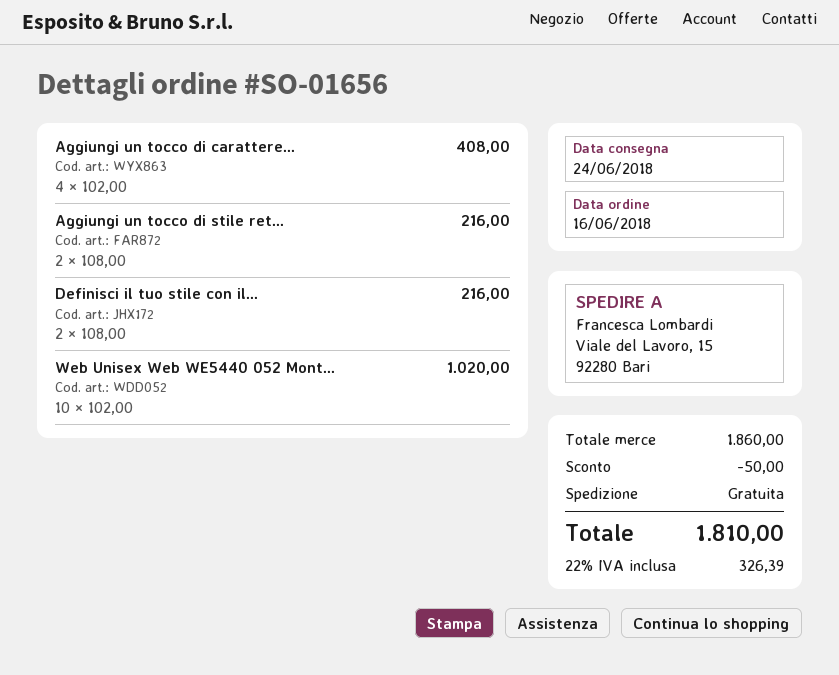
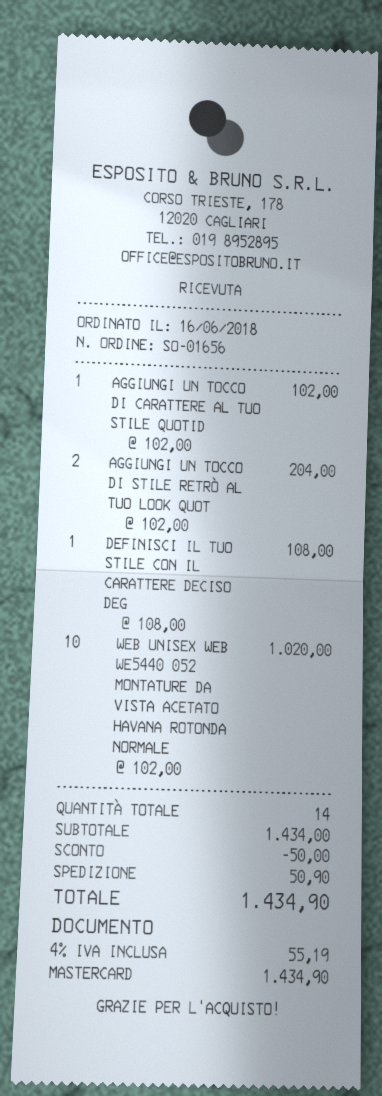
Aggiungi un tocco di carattere...: 4 x 102.00 = 408.00 -> 1 x 102.00 = 102.00
Aggiungi un tocco di stile ret...: 2 x 108.00 = 216.00 -> 2 x 102.00 = 204.00
Definisci il tuo stile con il...: 2 x 108.00 = 216.00 -> 1 x 108.00 = 108.00
subtotal: 1860.00 -> 1434.00
shipping: 0.00 -> 50.90
tax: 22% = 326.39 -> 4% = 55.19
total: 1810.00 -> 1434.90

